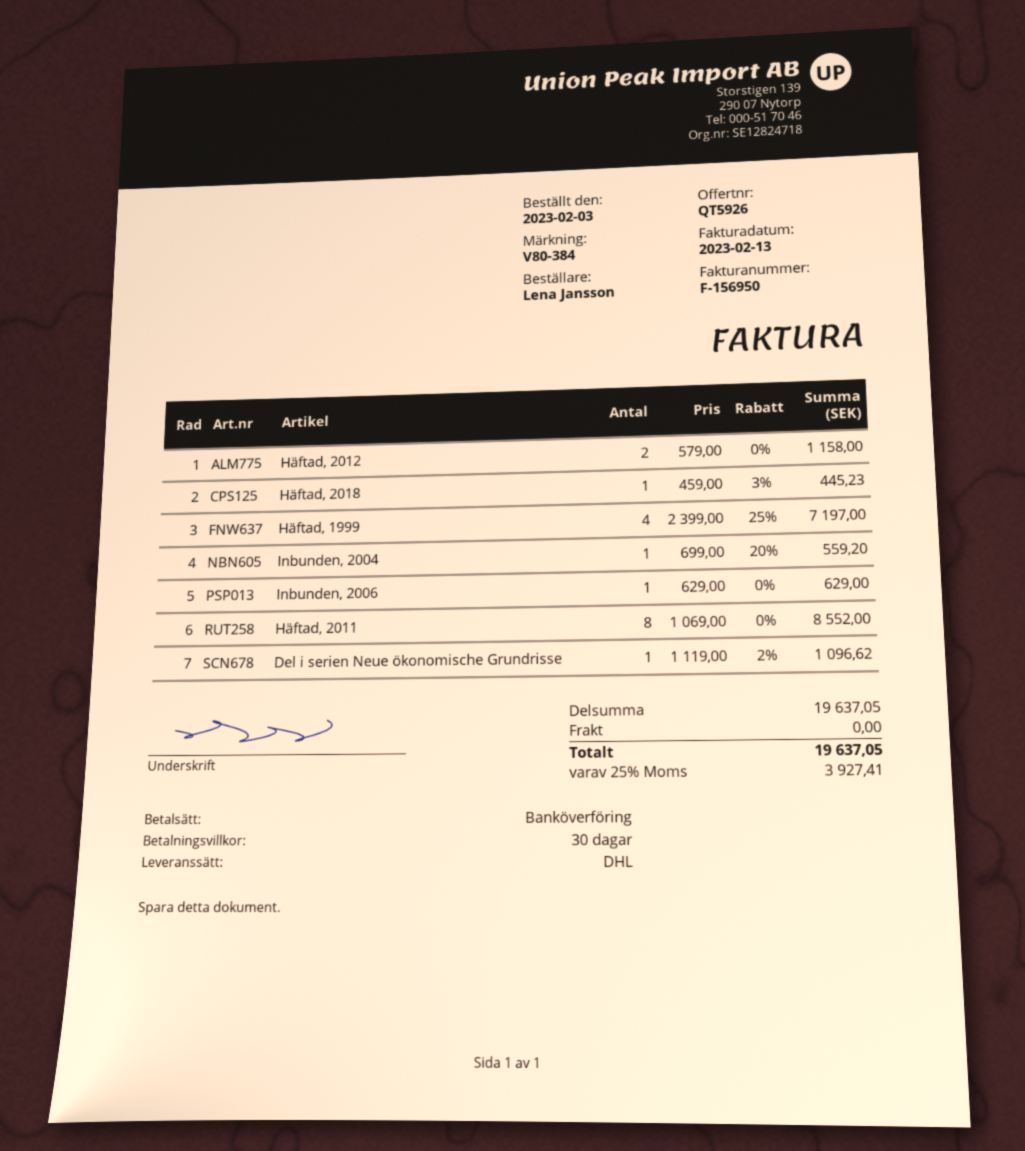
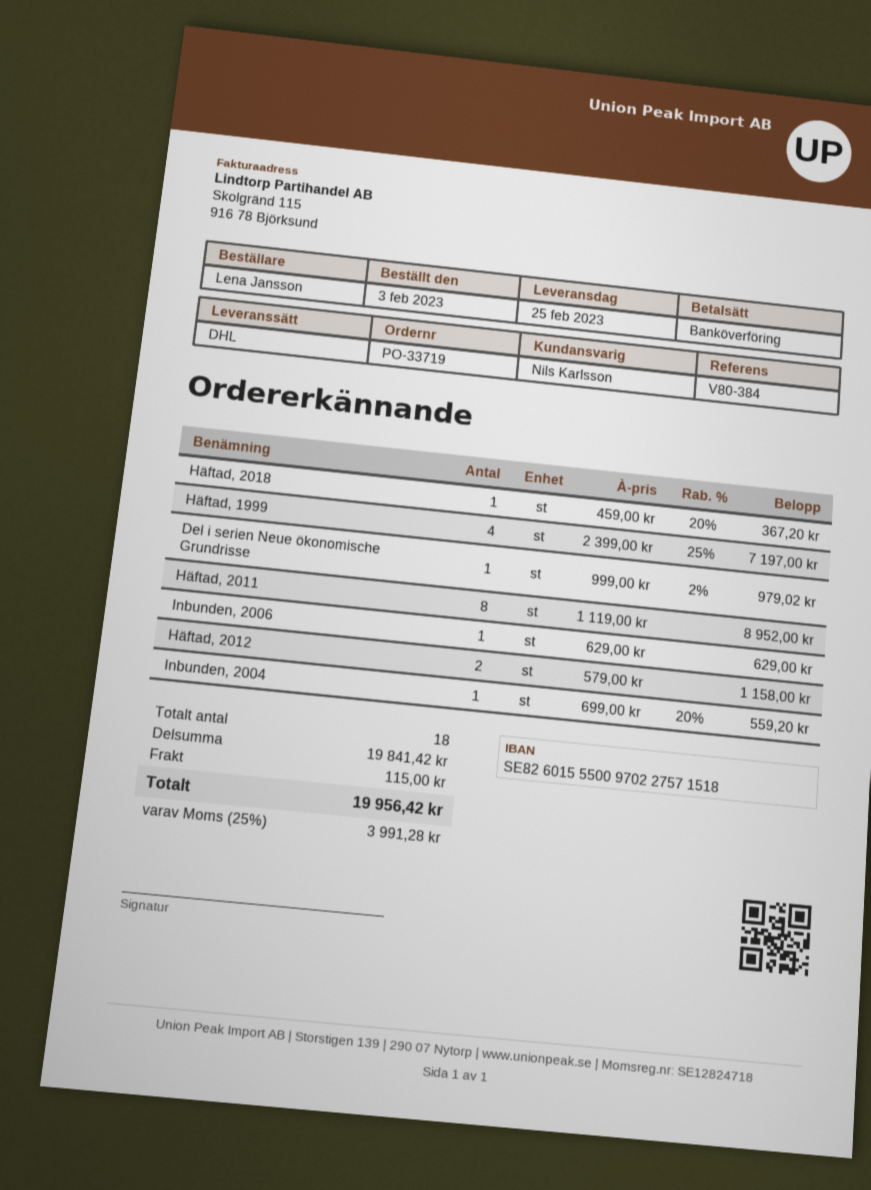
Häftad, 2018: 1 x 459.00 - 3% = 445.23 -> 1 x 459.00 - 20% = 367.20
Häftad, 2011: 8 x 1069.00 = 8552.00 -> 8 x 1119.00 = 8952.00
Del i serien Neue ökonomische Grundrisse: 1 x 1119.00 - 2% = 1096.62 -> 1 x 999.00 - 2% = 979.02
subtotal: 19637.05 -> 19841.42
shipping: 0.00 -> 115.00
tax: 25% = 3927.41 -> 25% = 3991.28
total: 19637.05 -> 19956.42

